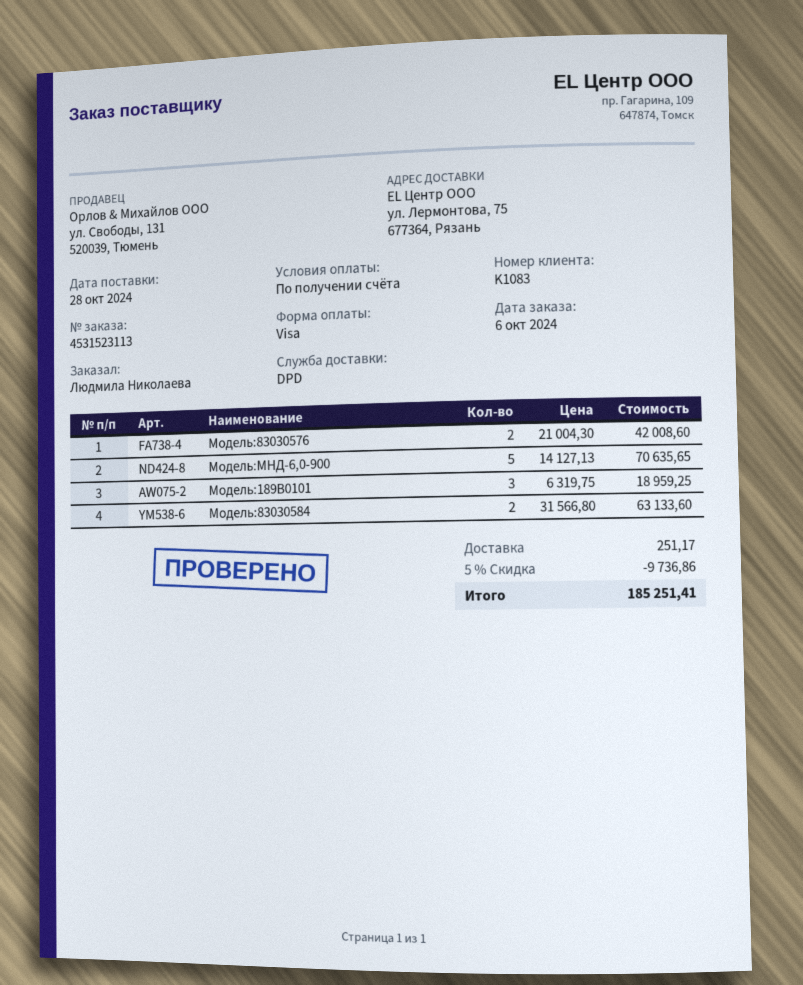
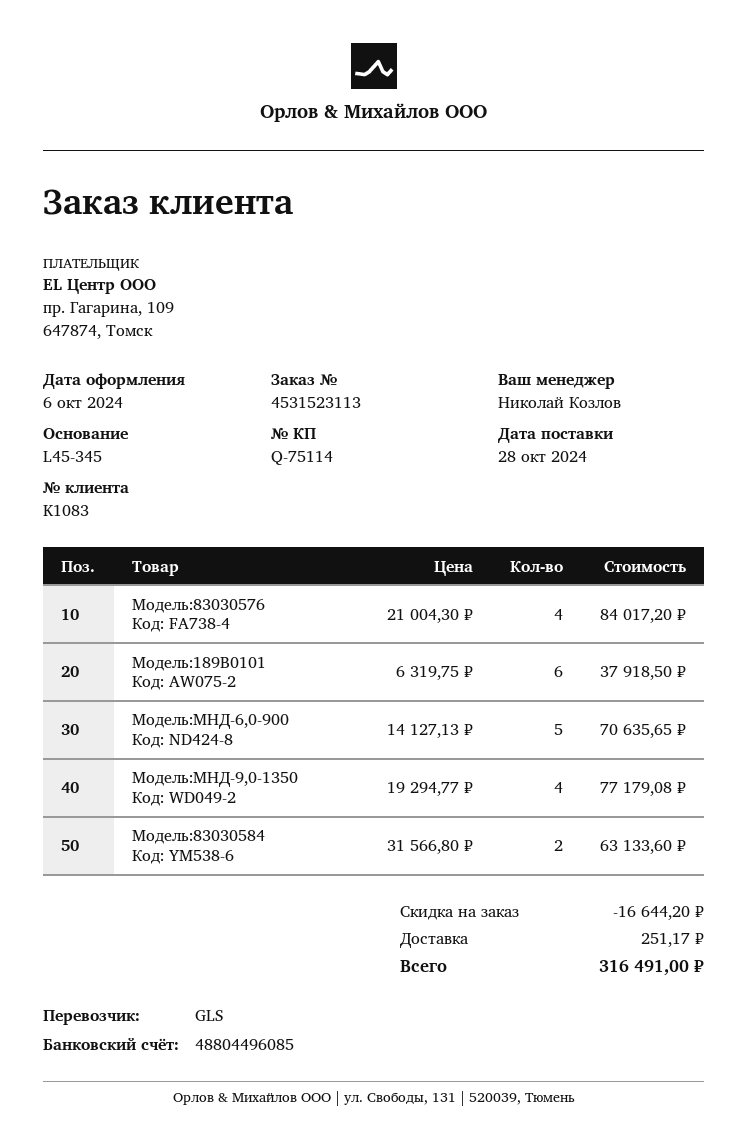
shipping method: DPD -> GLS
Модель:83030576: 2 x 21004.30 = 42008.60 -> 4 x 21004.30 = 84017.20
Модель:189B0101: 3 x 6319.75 = 18959.25 -> 6 x 6319.75 = 37918.50
Модель:МНД-9,0-1350: none -> 4 x 19294.77 = 77179.08
discount: 9736.86 -> 16644.20
total: 185251.41 -> 316491.00

